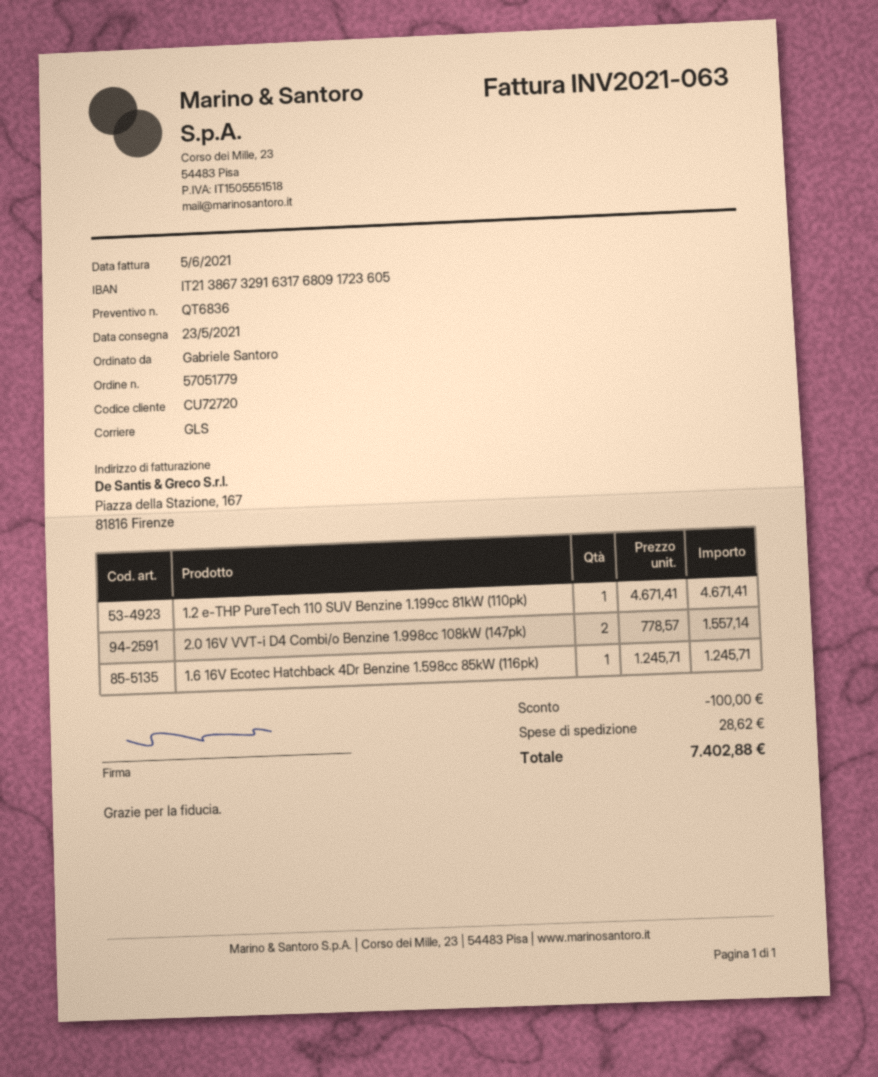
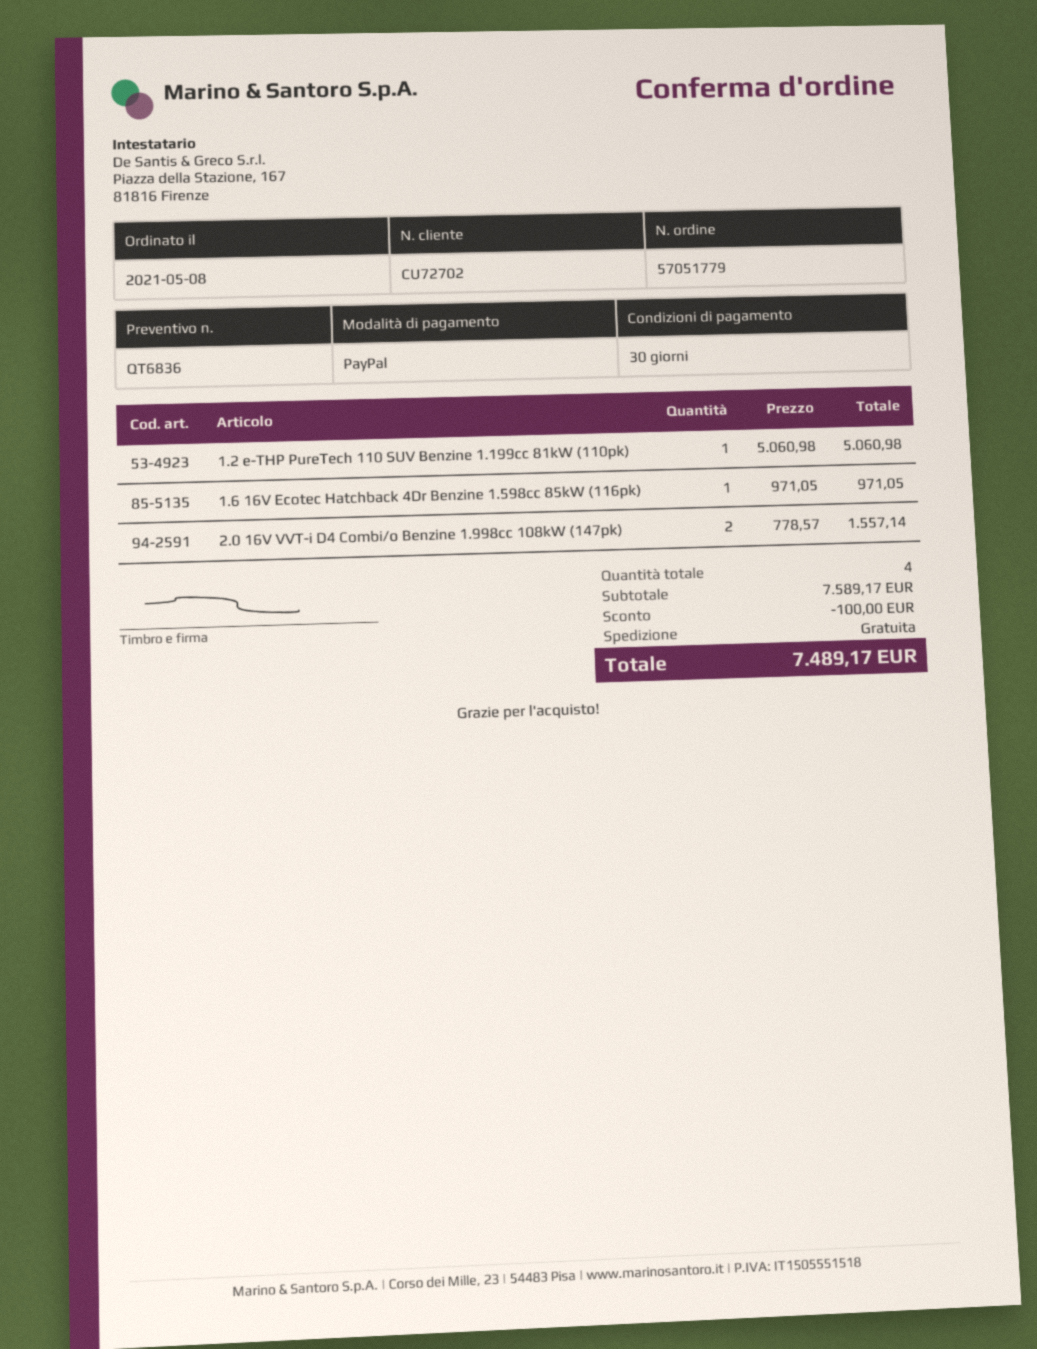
customer number: CU72720 -> CU72702
1.2 e-THP PureTech 110 SUV Benzine 1.199cc 81kW (110pk): 1 x 4671.41 = 4671.41 -> 1 x 5060.98 = 5060.98
1.6 16V Ecotec Hatchback 4Dr Benzine 1.598cc 85kW (116pk): 1 x 1245.71 = 1245.71 -> 1 x 971.05 = 971.05
shipping: 28.62 -> 0.00
total: 7402.88 -> 7489.17

